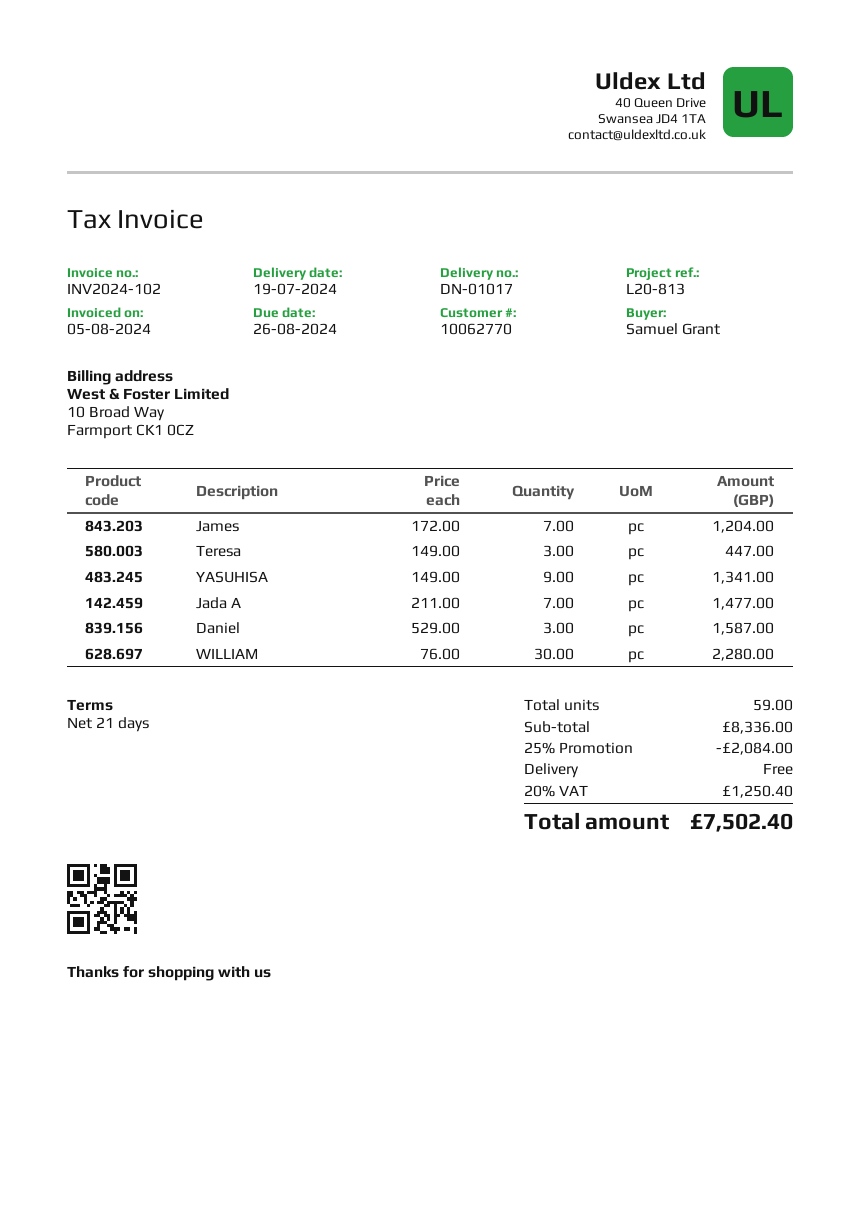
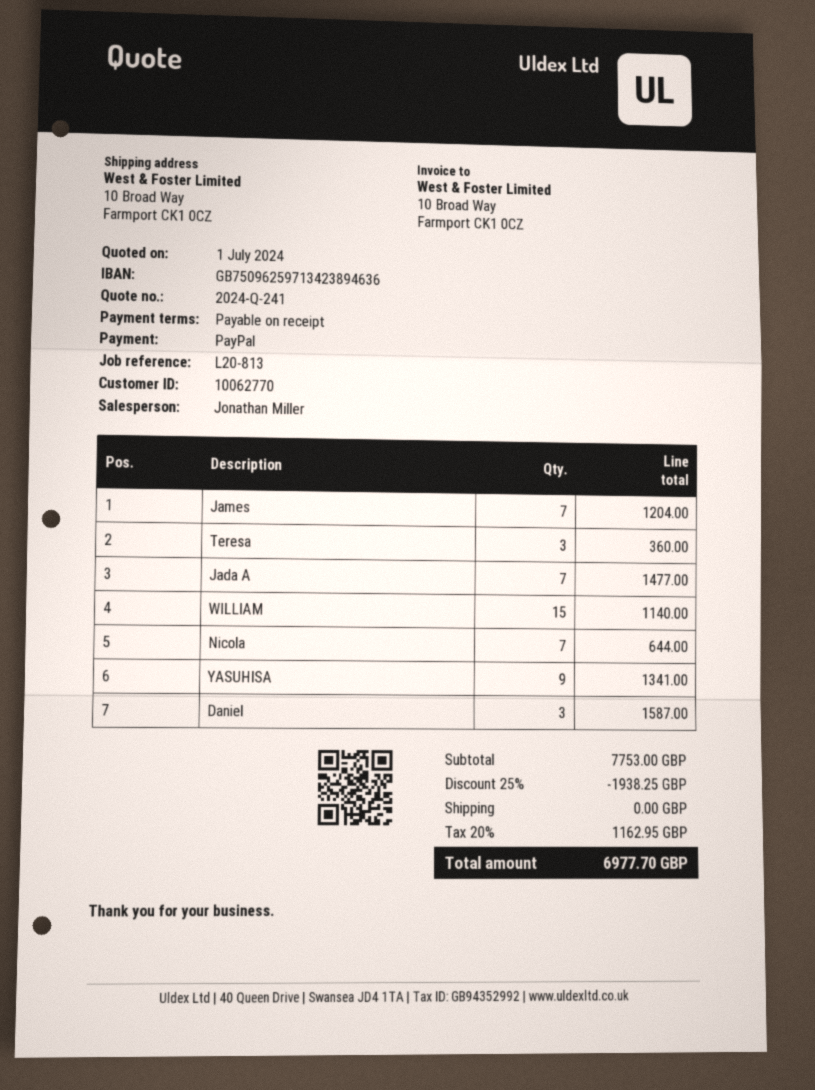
payment terms: 21 days -> on receipt
Teresa: 3 for 447.00 -> 3 for 360.00
WILLIAM: 30 for 2280.00 -> 15 for 1140.00
Nicola: none -> 7 for 644.00
subtotal: 8336.00 -> 7753.00
discount: 25% = 2084.00 -> 25% = 1938.25
tax: 20% = 1250.40 -> 20% = 1162.95
total: 7502.40 -> 6977.70

